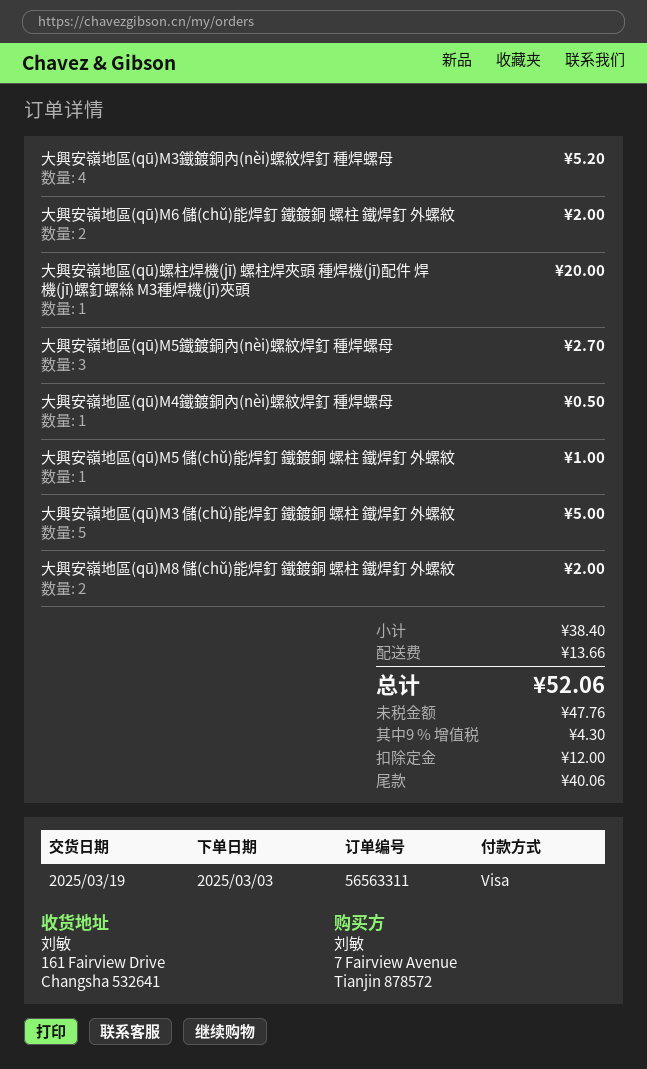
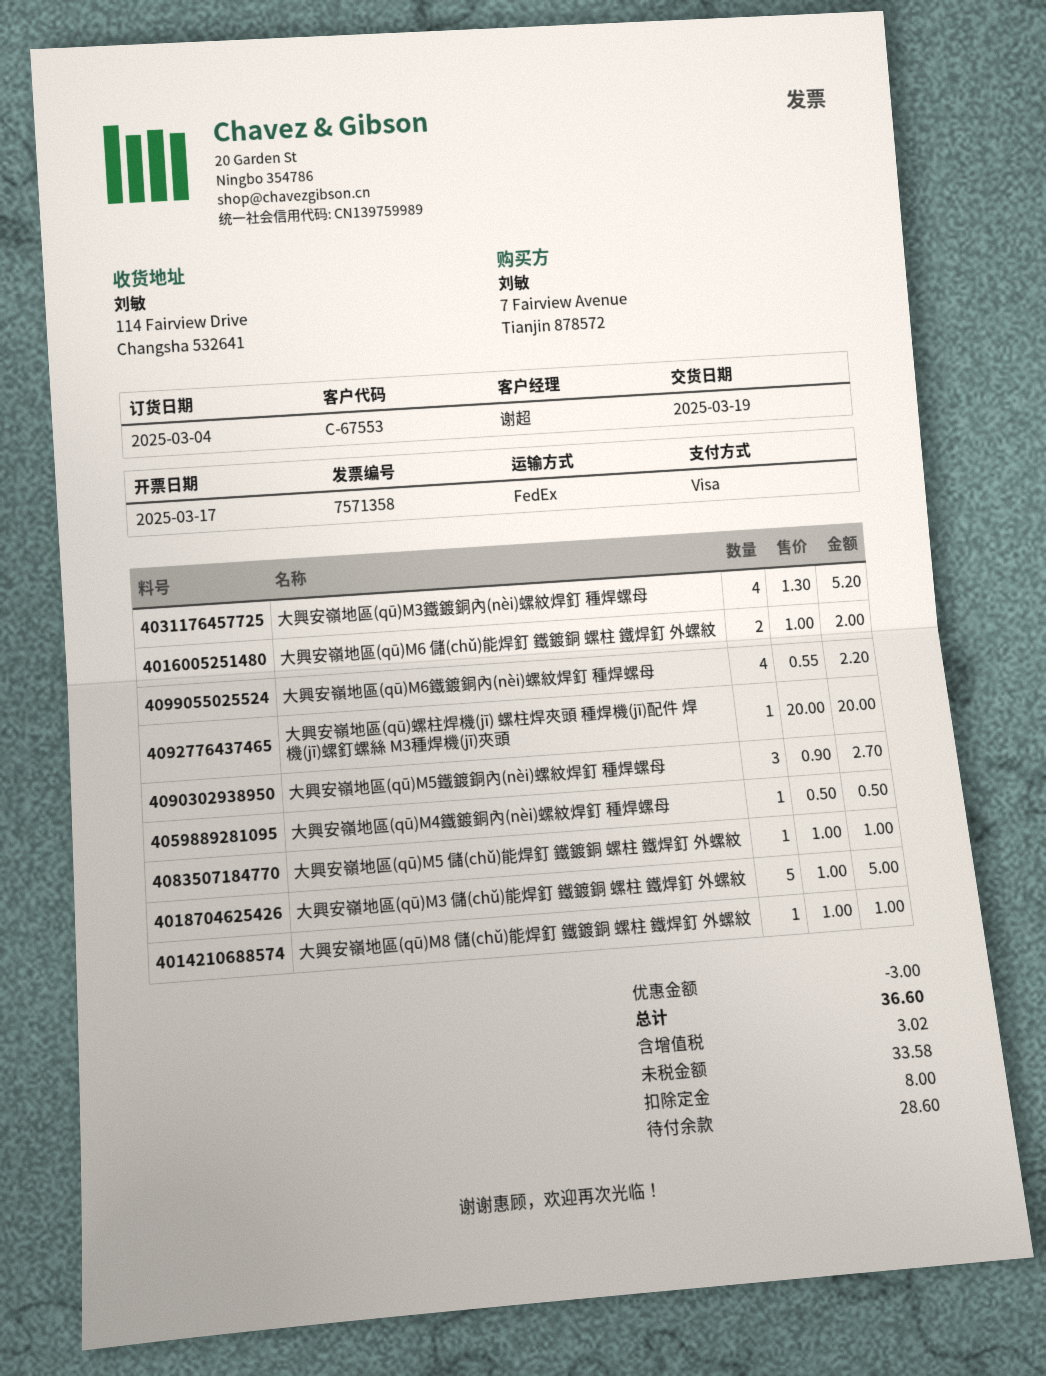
order date: 2025-03-03 -> 2025-03-04
ship to: 161 Fairview Drive, Changsha 532641 -> 114 Fairview Drive, Changsha 532641
大興安嶺地區(qū)M8 儲(chǔ)能焊釘 鐵鍍銅 螺柱 鐵焊釘 外螺紋: 2 for 2.00 -> 1 for 1.00
大興安嶺地區(qū)M6鐵鍍銅內(nèi)螺紋焊釘 種焊螺母: none -> 4 for 2.20
discount: none -> 3.00
shipping: 13.66 -> none
net: 47.76 -> 33.58
tax: 4.30 -> 3.02
total: 52.06 -> 36.60
deposit: 12.00 -> 8.00
balance: 40.06 -> 28.60

